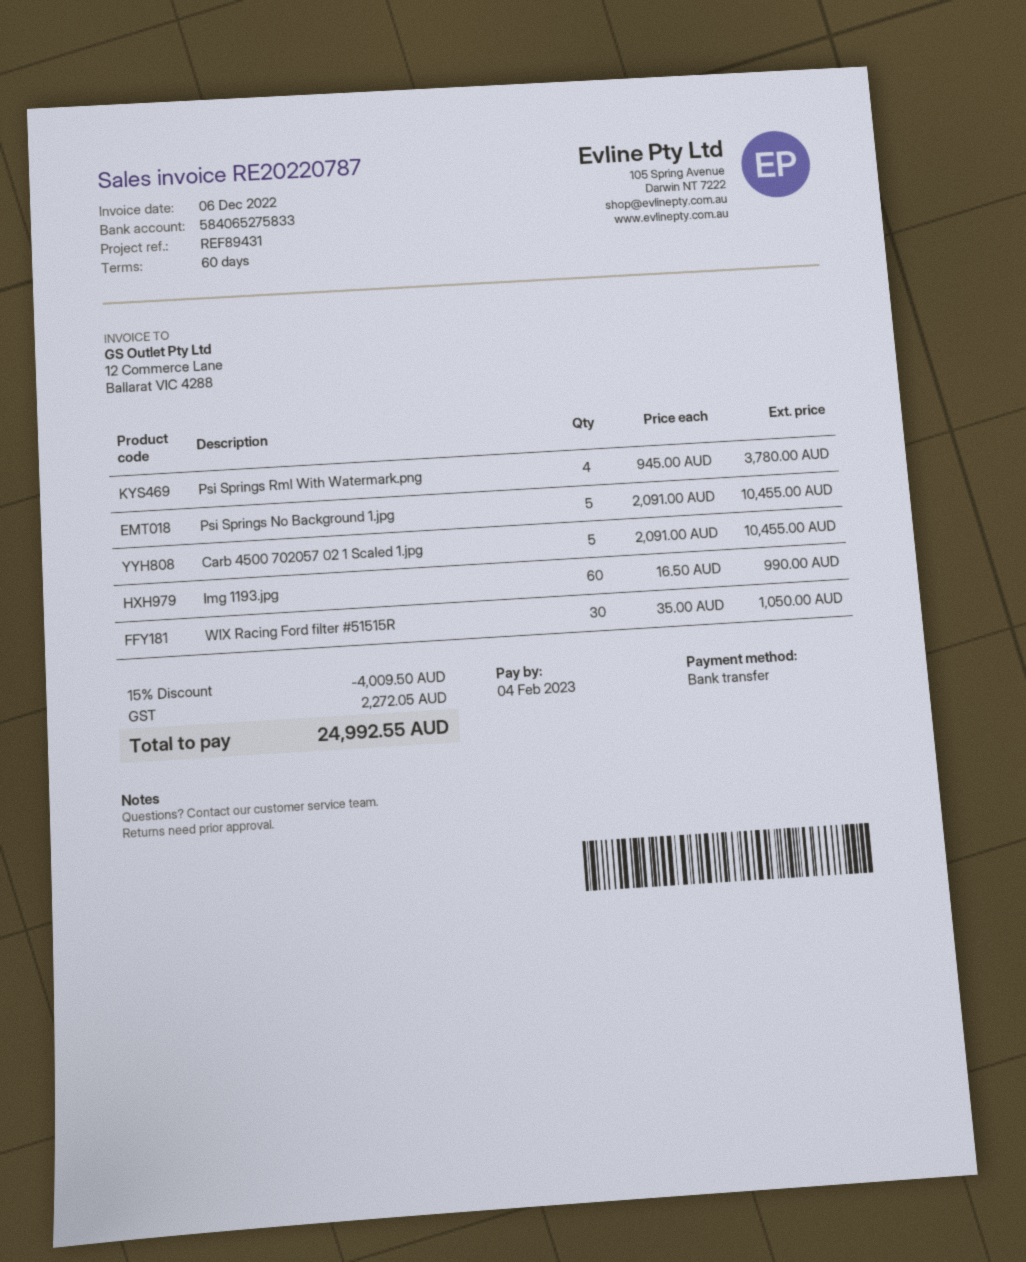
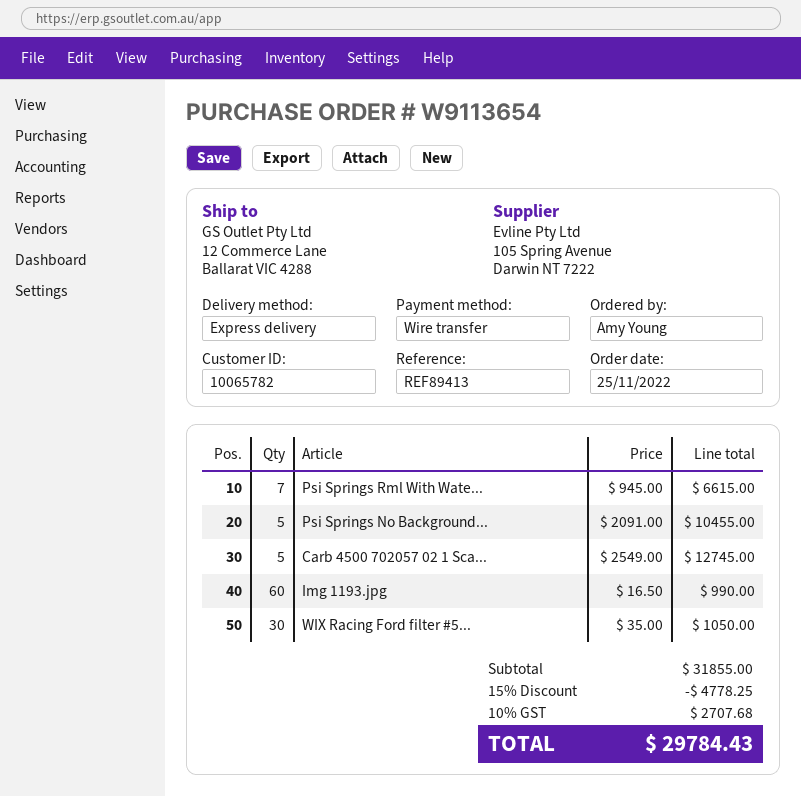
reference: REF89431 -> REF89413
Psi Springs Rml With Watermark.png: 4 x 945.00 = 3780.00 -> 7 x 945.00 = 6615.00
Carb 4500 702057 02 1 Scaled 1.jpg: 5 x 2091.00 = 10455.00 -> 5 x 2549.00 = 12745.00
discount: 15% = 4009.50 -> 15% = 4778.25
tax: 2272.05 -> 2707.68
total: 24992.55 -> 29784.43

